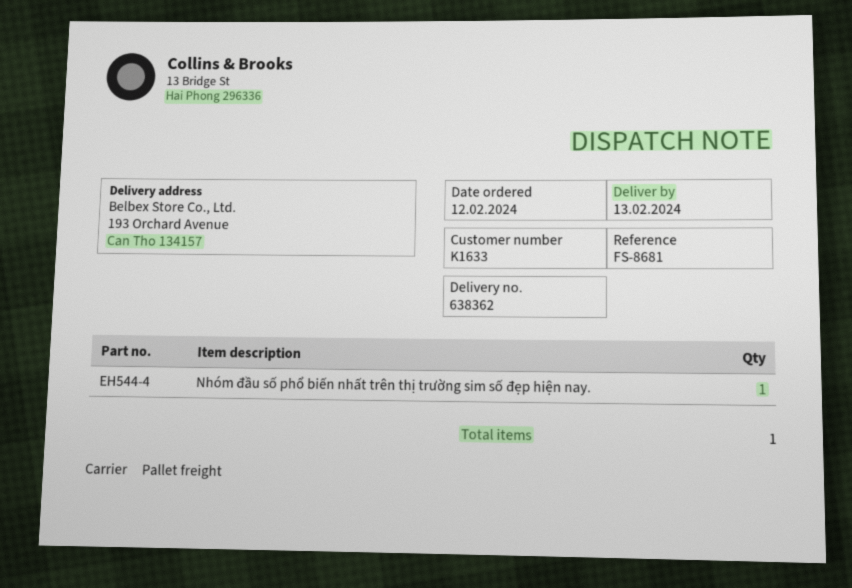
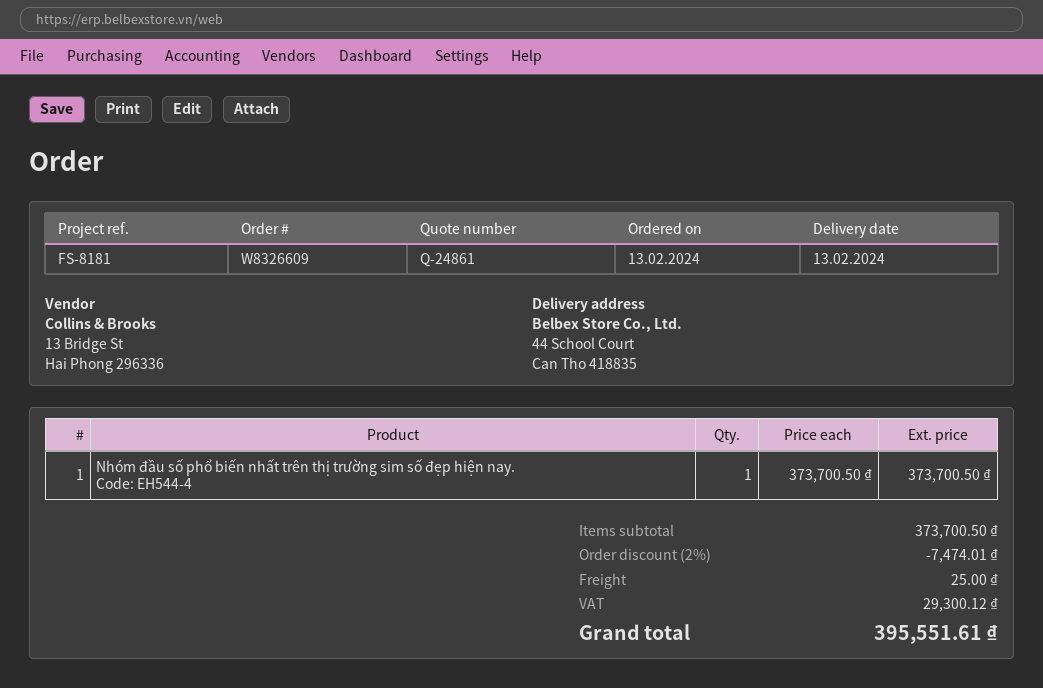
order date: 2024-02-12 -> 2024-02-13
reference: FS-8681 -> FS-8181
ship to: 193 Orchard Avenue, Can Tho 134157 -> 44 School Court, Can Tho 418835

